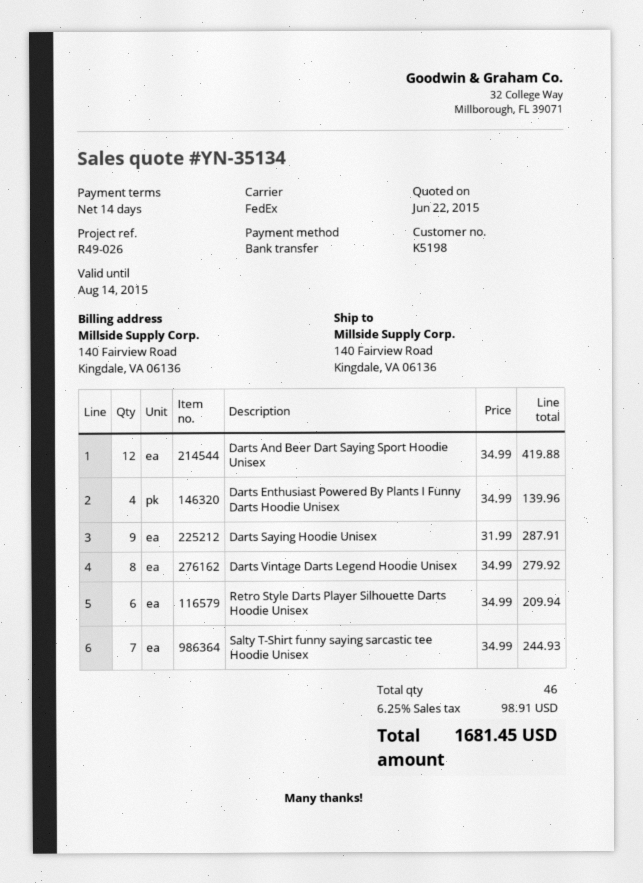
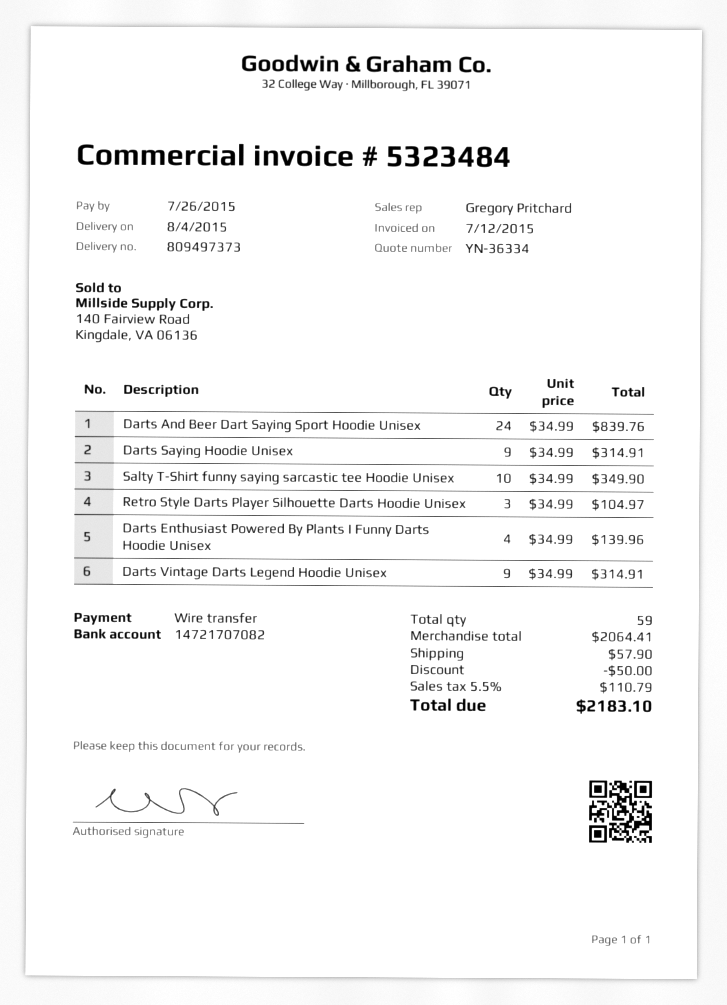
quote number: YN-35134 -> YN-36334
Darts And Beer Dart Saying Sport Hoodie Unisex: 12 x 34.99 = 419.88 -> 24 x 34.99 = 839.76
Darts Saying Hoodie Unisex: 9 x 31.99 = 287.91 -> 9 x 34.99 = 314.91
Darts Vintage Darts Legend Hoodie Unisex: 8 x 34.99 = 279.92 -> 9 x 34.99 = 314.91
Retro Style Darts Player Silhouette Darts Hoodie Unisex: 6 x 34.99 = 209.94 -> 3 x 34.99 = 104.97
Salty T-Shirt funny saying sarcastic tee Hoodie Unisex: 7 x 34.99 = 244.93 -> 10 x 34.99 = 349.90
total quantity: 46 -> 59
discount: none -> 50.00
shipping: none -> 57.90
tax: 6.25% = 98.91 -> 5.5% = 110.79
total: 1681.45 -> 2183.10

